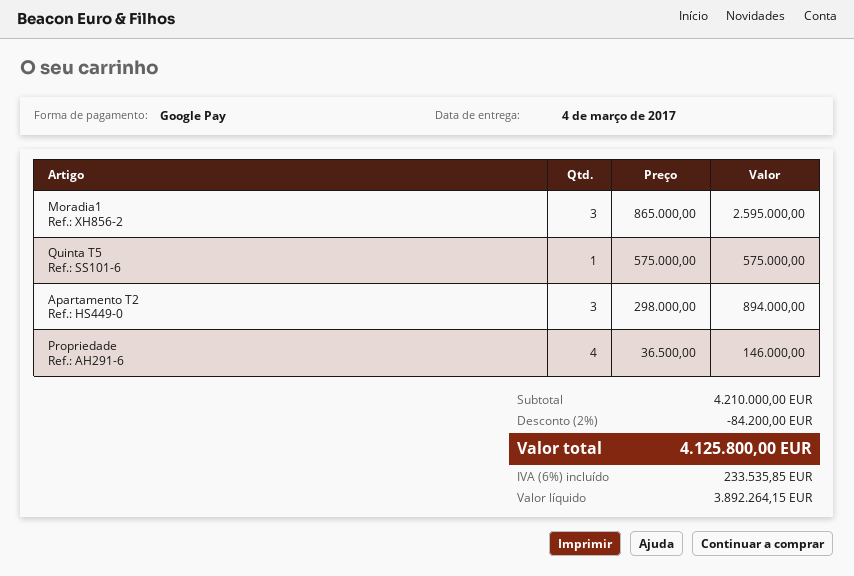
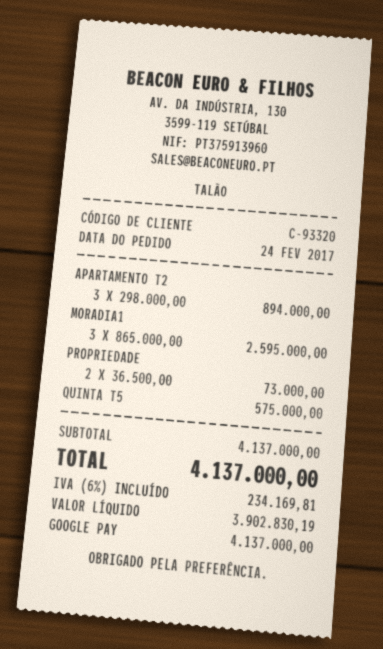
Propriedade: 4 x 36500.00 = 146000.00 -> 2 x 36500.00 = 73000.00
subtotal: 4210000.00 -> 4137000.00
discount: 2% = 84200.00 -> none
net: 3892264.15 -> 3902830.19
tax: 6% = 233535.85 -> 6% = 234169.81
total: 4125800.00 -> 4137000.00

